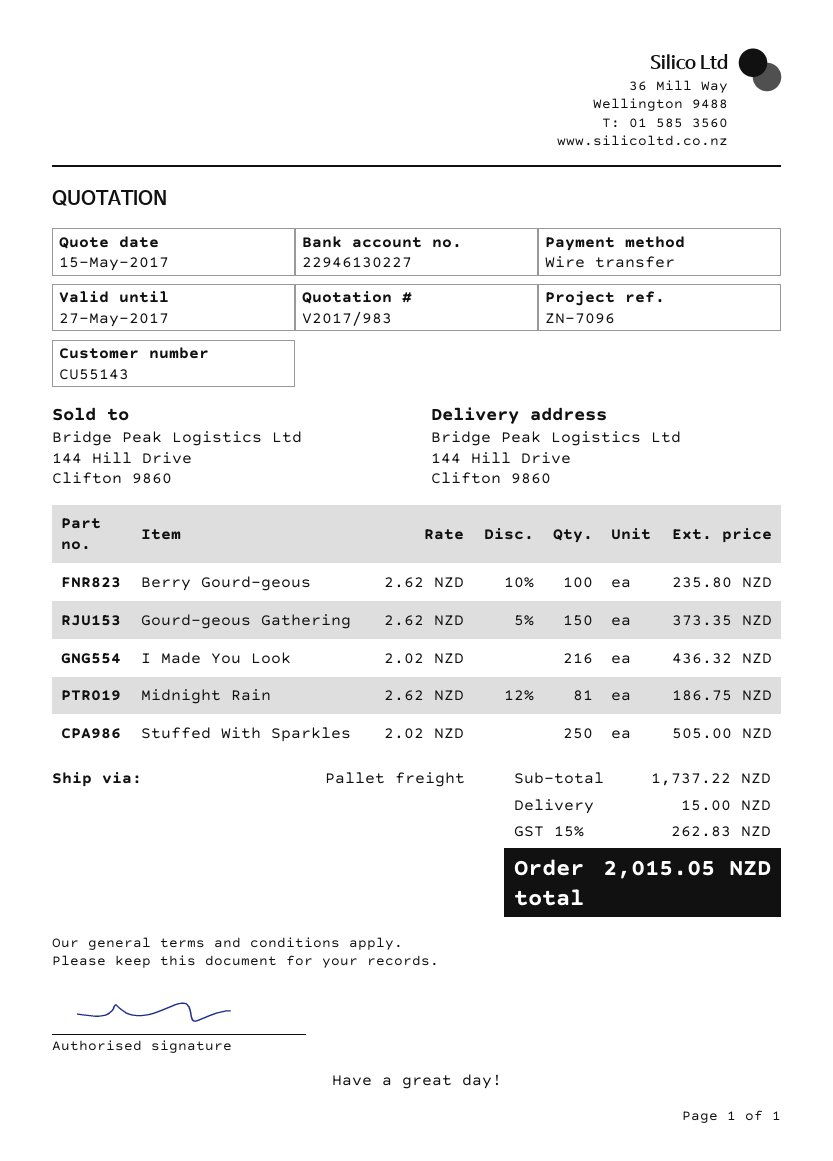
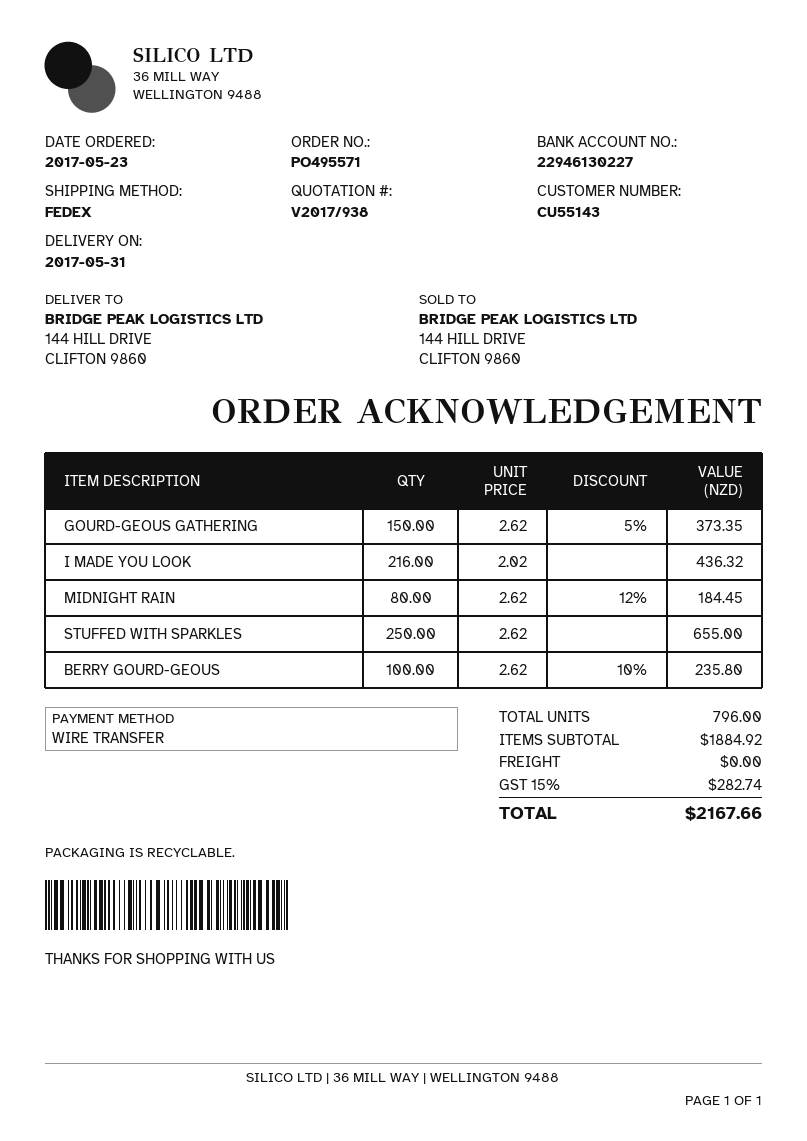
quote number: V2017/983 -> V2017/938
shipping method: pallet freight -> FedEx
Midnight Rain: 81 x 2.62 - 12% = 186.75 -> 80 x 2.62 - 12% = 184.45
Stuffed With Sparkles: 250 x 2.02 = 505.00 -> 250 x 2.62 = 655.00
subtotal: 1737.22 -> 1884.92
shipping: 15.00 -> 0.00
tax: 15% = 262.83 -> 15% = 282.74
total: 2015.05 -> 2167.66

